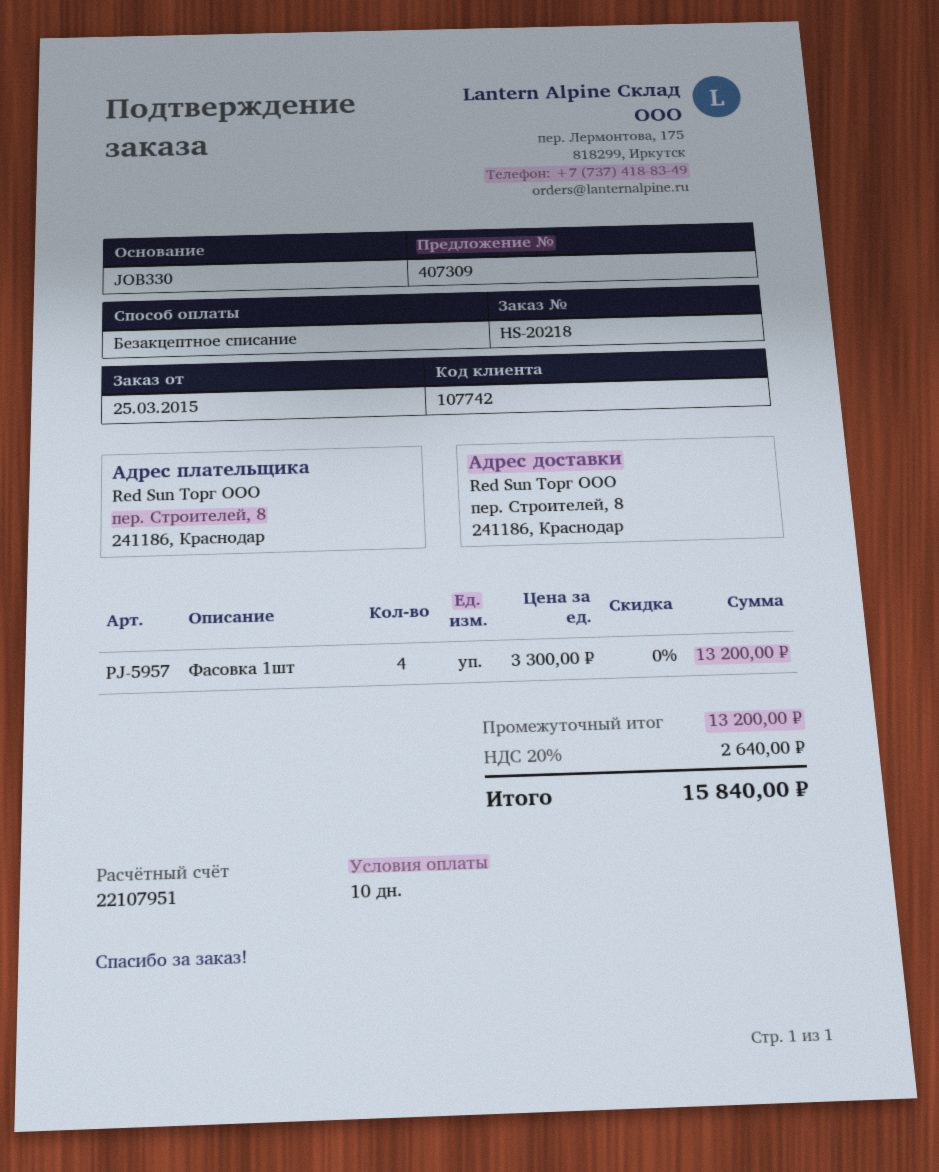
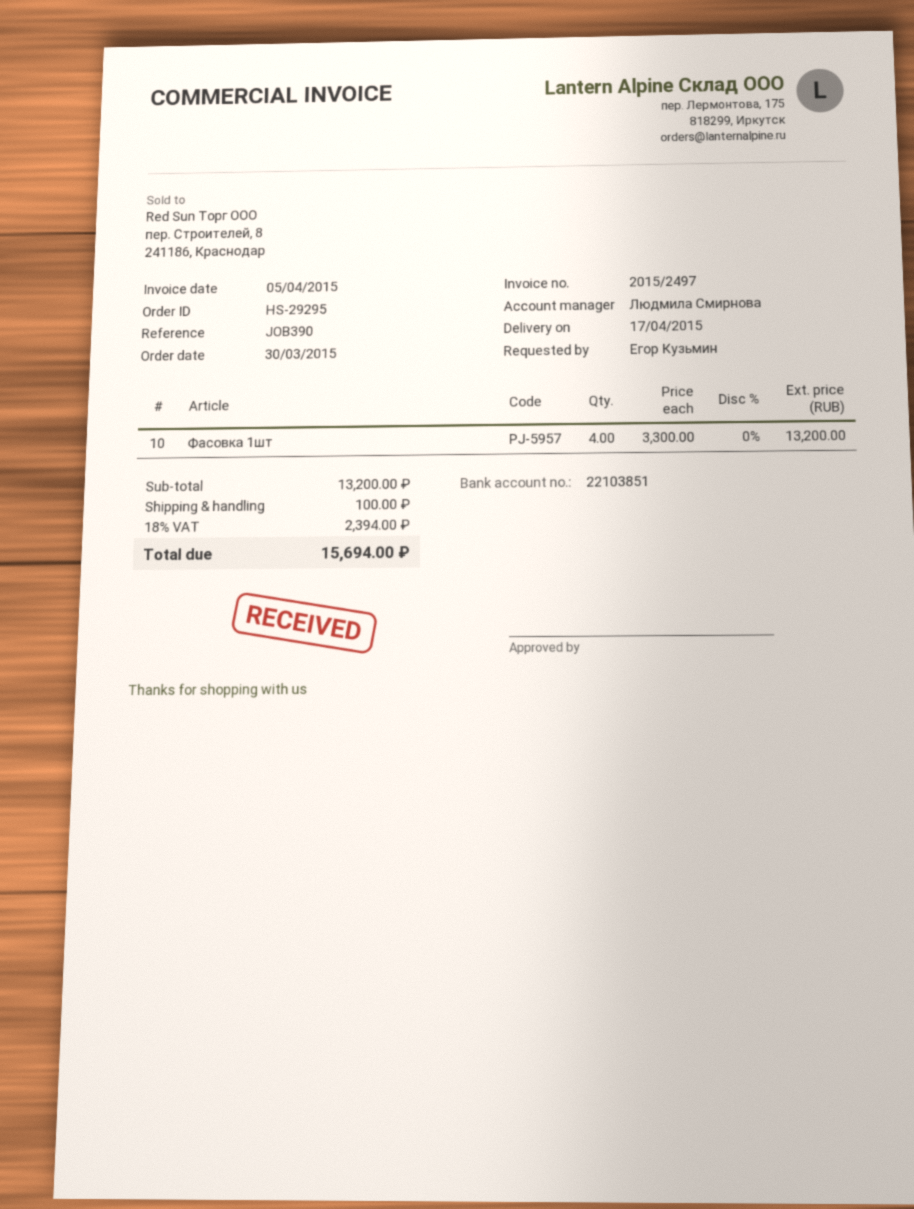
order number: HS-20218 -> HS-29295
order date: 2015-03-25 -> 2015-03-30
reference: JOB330 -> JOB390
bank account: 22107951 -> 22103851
shipping: none -> 100.00
tax: 20% = 2640.00 -> 18% = 2394.00
total: 15840.00 -> 15694.00

